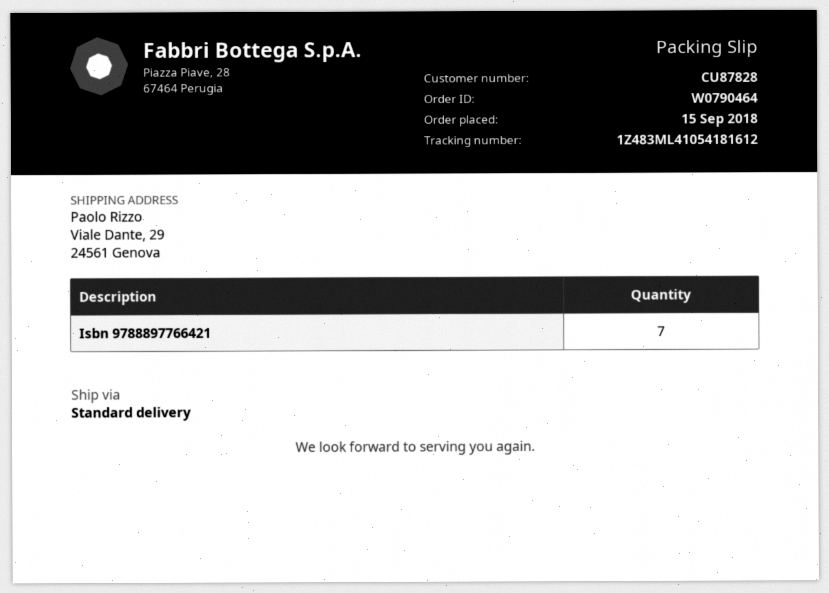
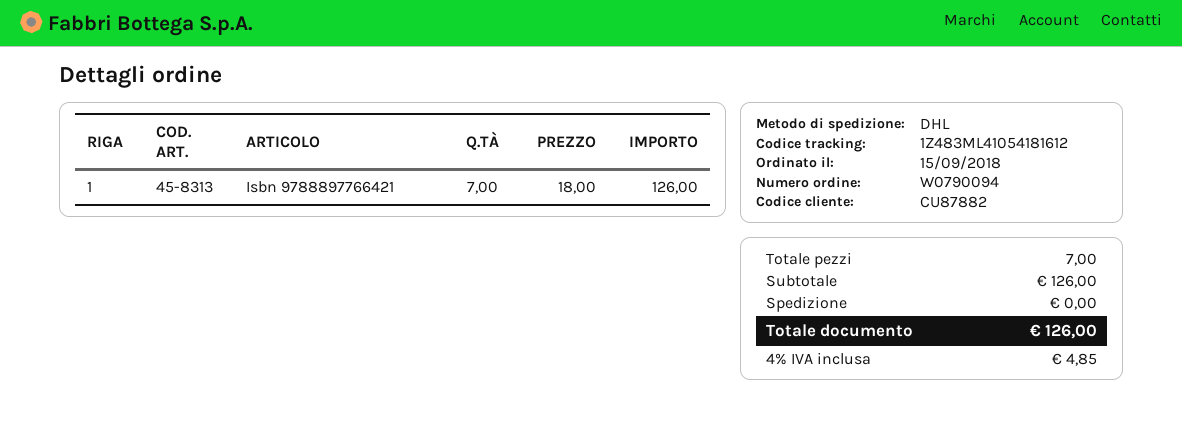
order number: W0790464 -> W0790094
customer number: CU87828 -> CU87882
shipping method: standard -> DHL

